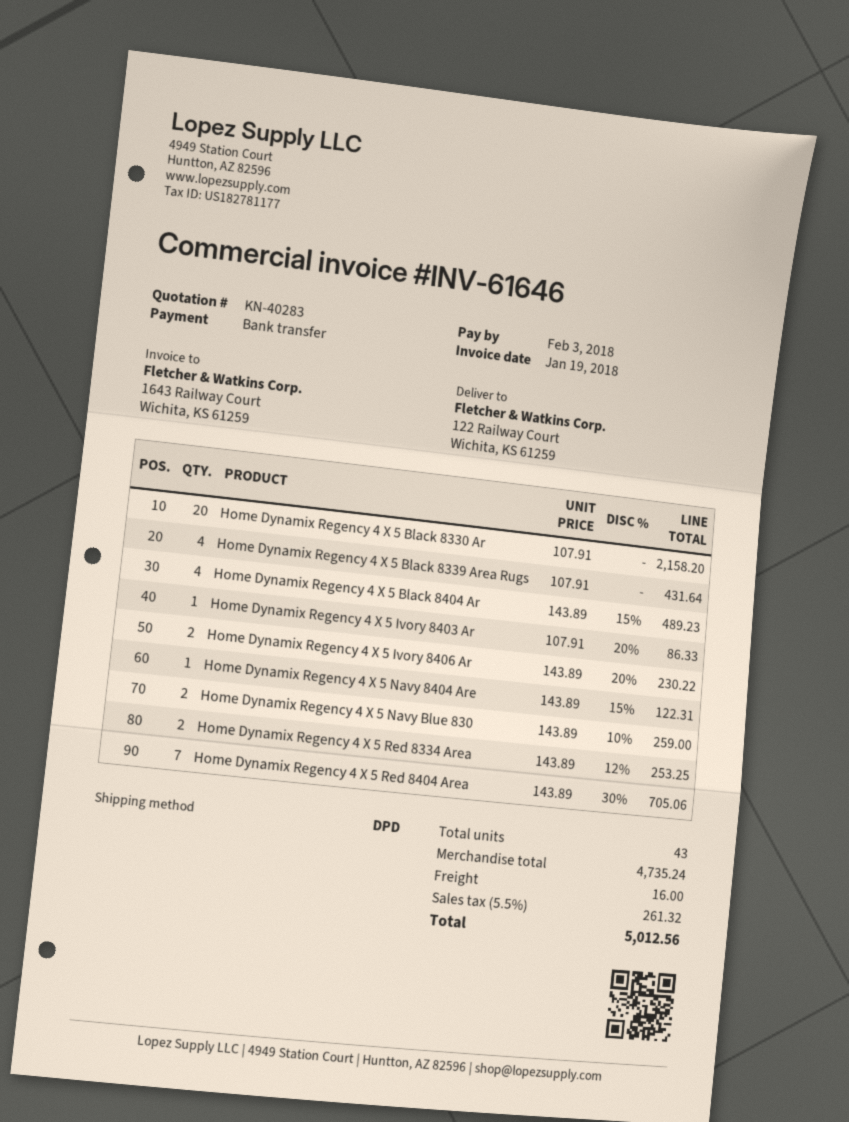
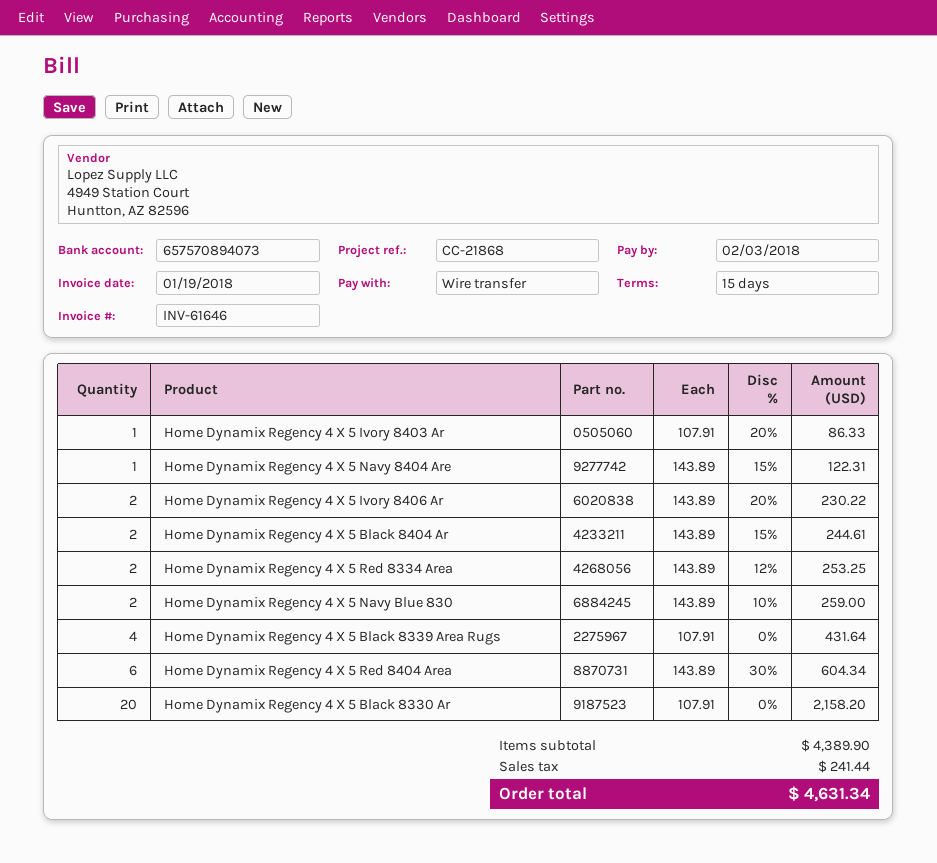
Home Dynamix Regency 4 X 5 Black 8404 Ar: 4 x 143.89 - 15% = 489.23 -> 2 x 143.89 - 15% = 244.61
Home Dynamix Regency 4 X 5 Red 8404 Area: 7 x 143.89 - 30% = 705.06 -> 6 x 143.89 - 30% = 604.34
subtotal: 4735.24 -> 4389.90
shipping: 16.00 -> none
tax: 261.32 -> 241.44
total: 5012.56 -> 4631.34

